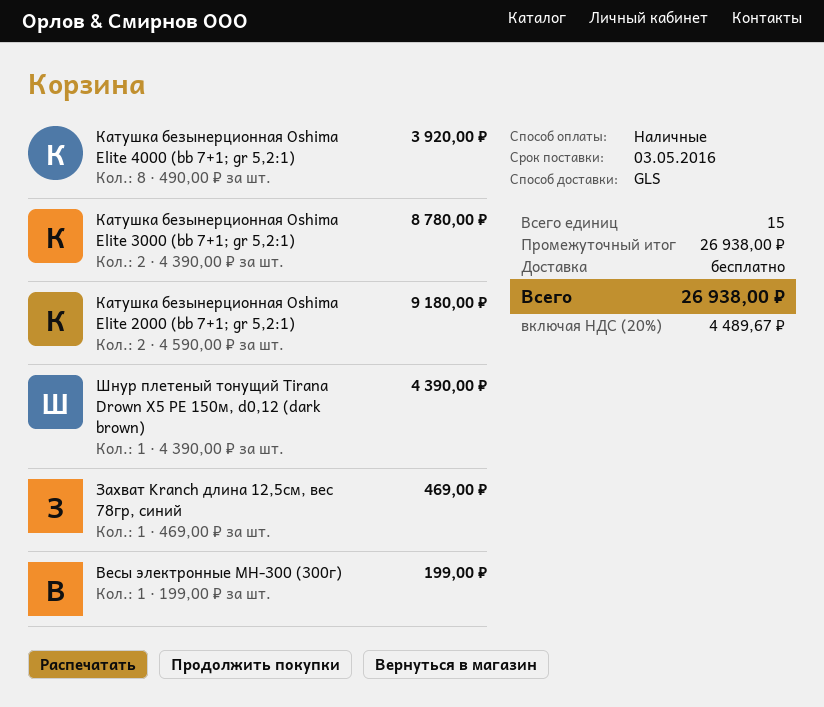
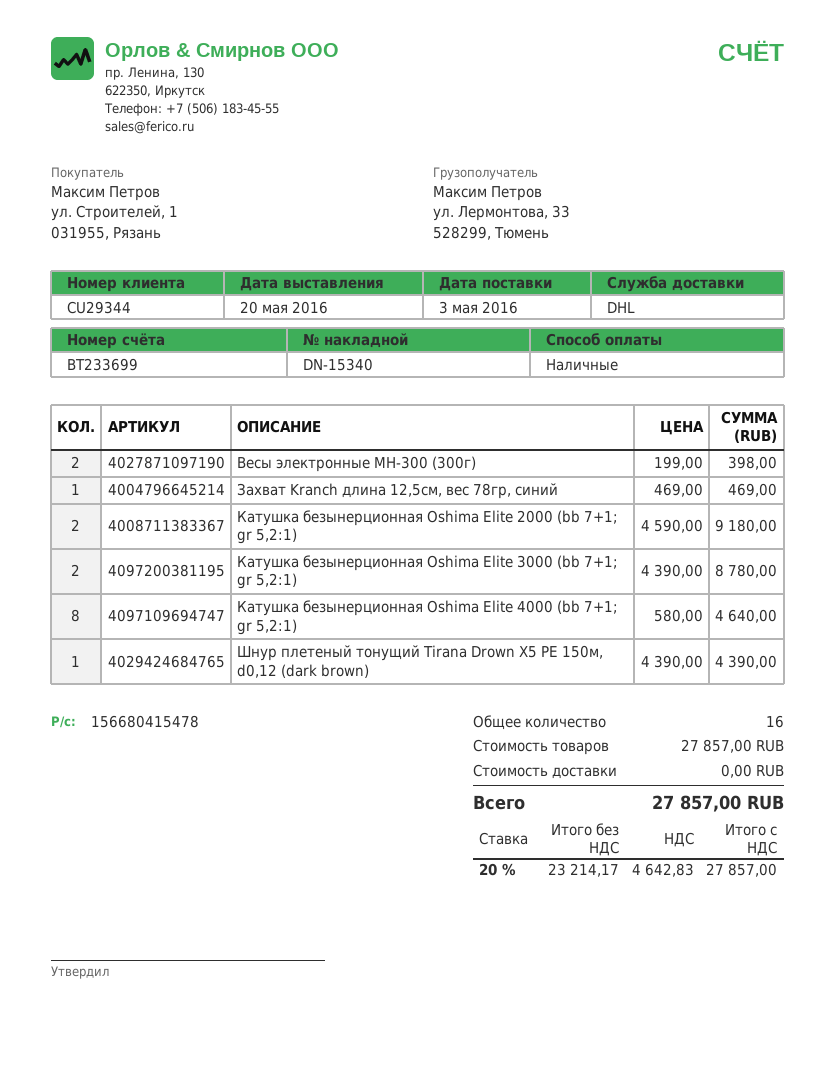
shipping method: GLS -> DHL
Катушка безынерционная Oshima Elite 4000 (bb 7+1; gr 5,2:1): 8 x 490.00 = 3920.00 -> 8 x 580.00 = 4640.00
Весы электронные MH-300 (300г): 1 x 199.00 = 199.00 -> 2 x 199.00 = 398.00
total quantity: 15 -> 16
subtotal: 26938.00 -> 27857.00
tax: 20% = 4489.67 -> 20% = 4642.83
total: 26938.00 -> 27857.00

